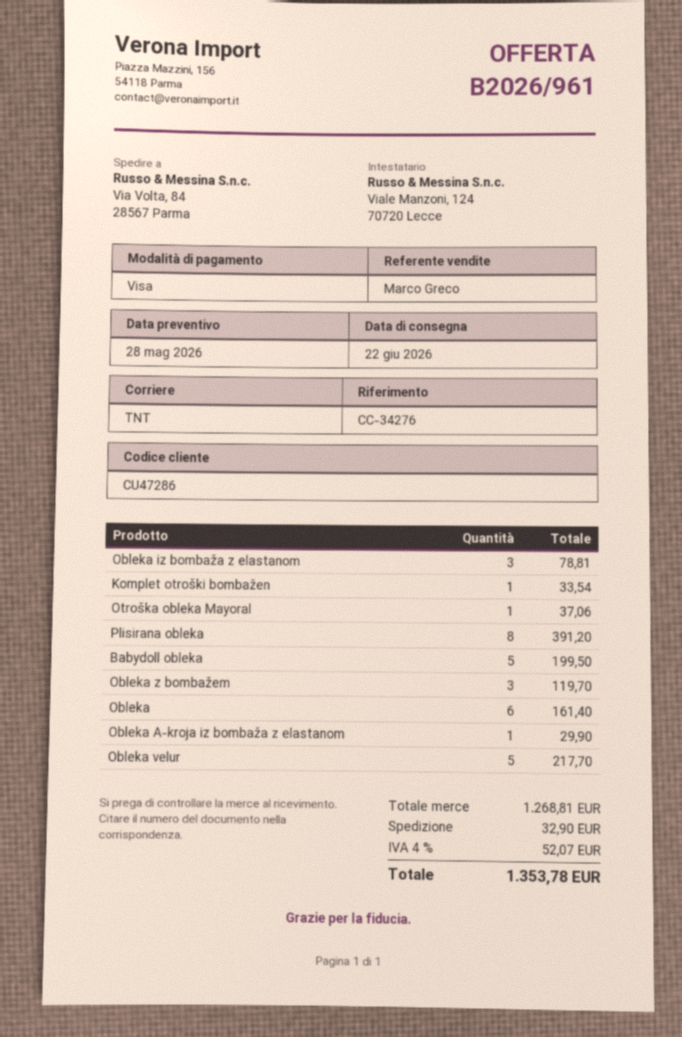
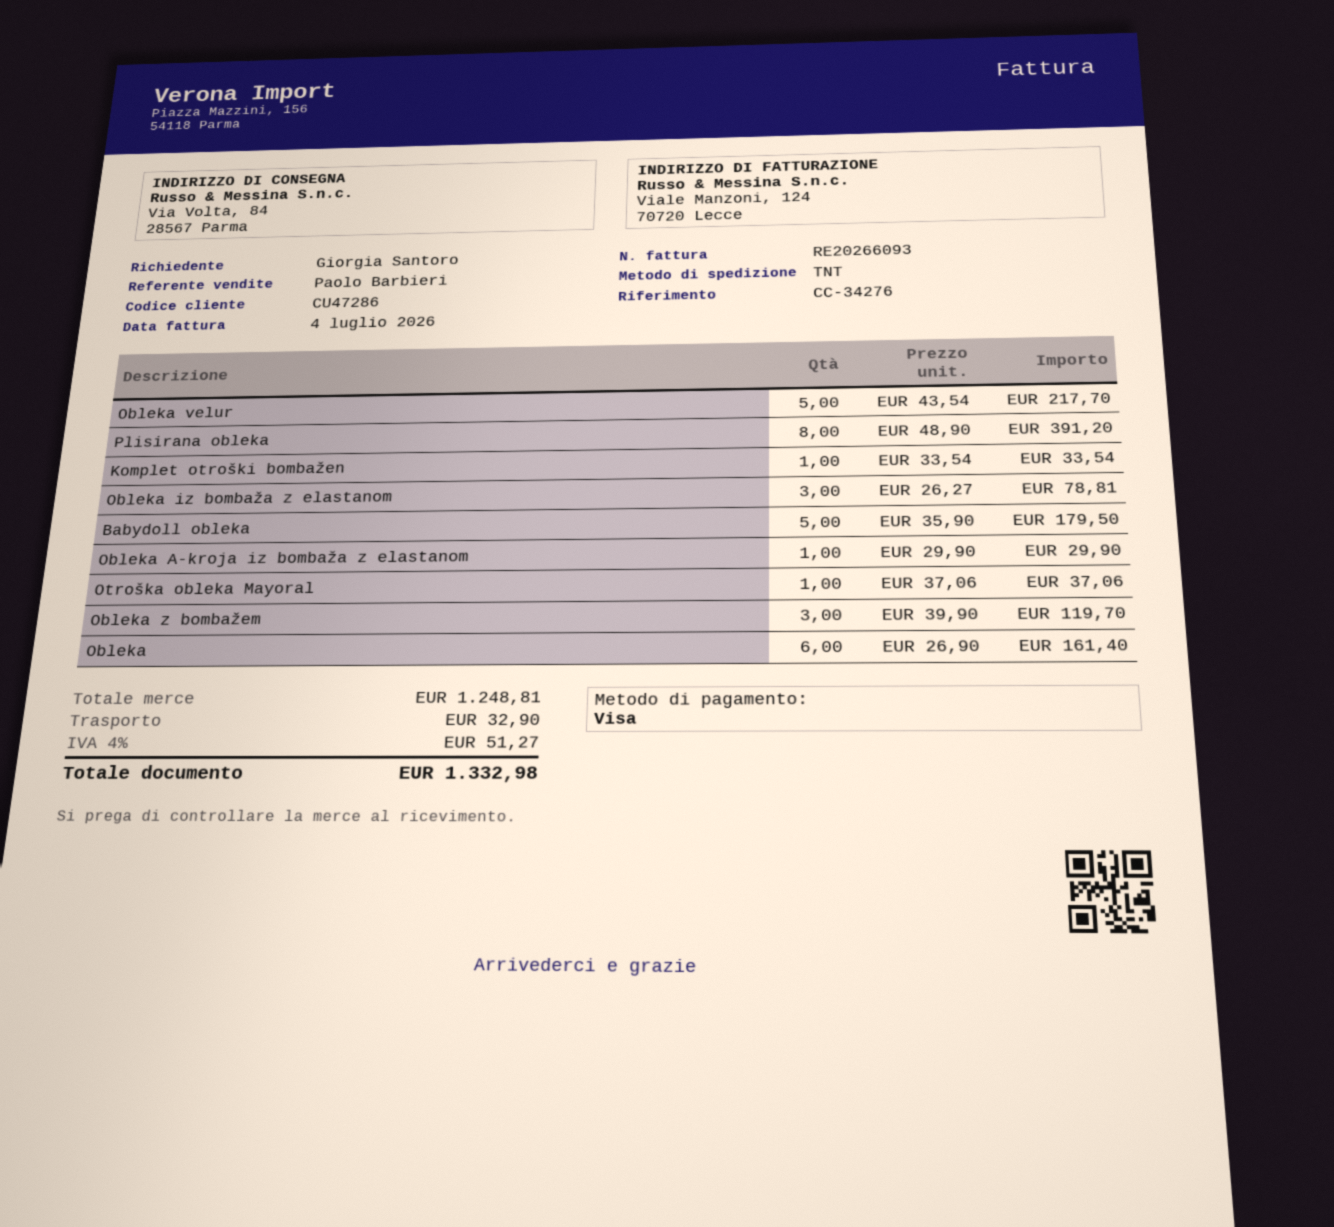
sales rep: Marco Greco -> Paolo Barbieri
Babydoll obleka: 5 for 199.50 -> 5 for 179.50
subtotal: 1268.81 -> 1248.81
tax: 4% = 52.07 -> 4% = 51.27
total: 1353.78 -> 1332.98

